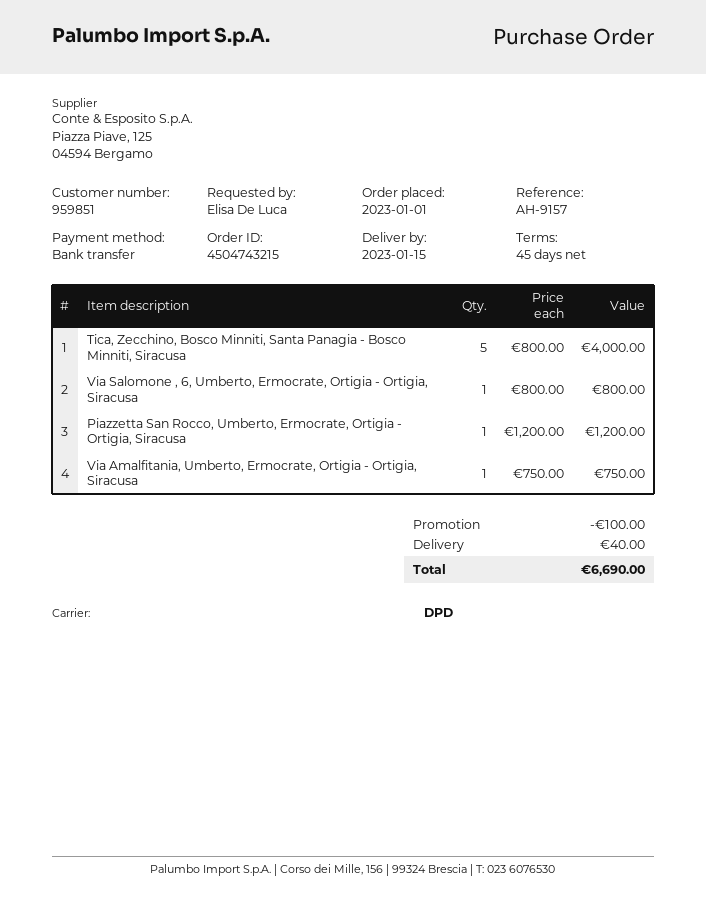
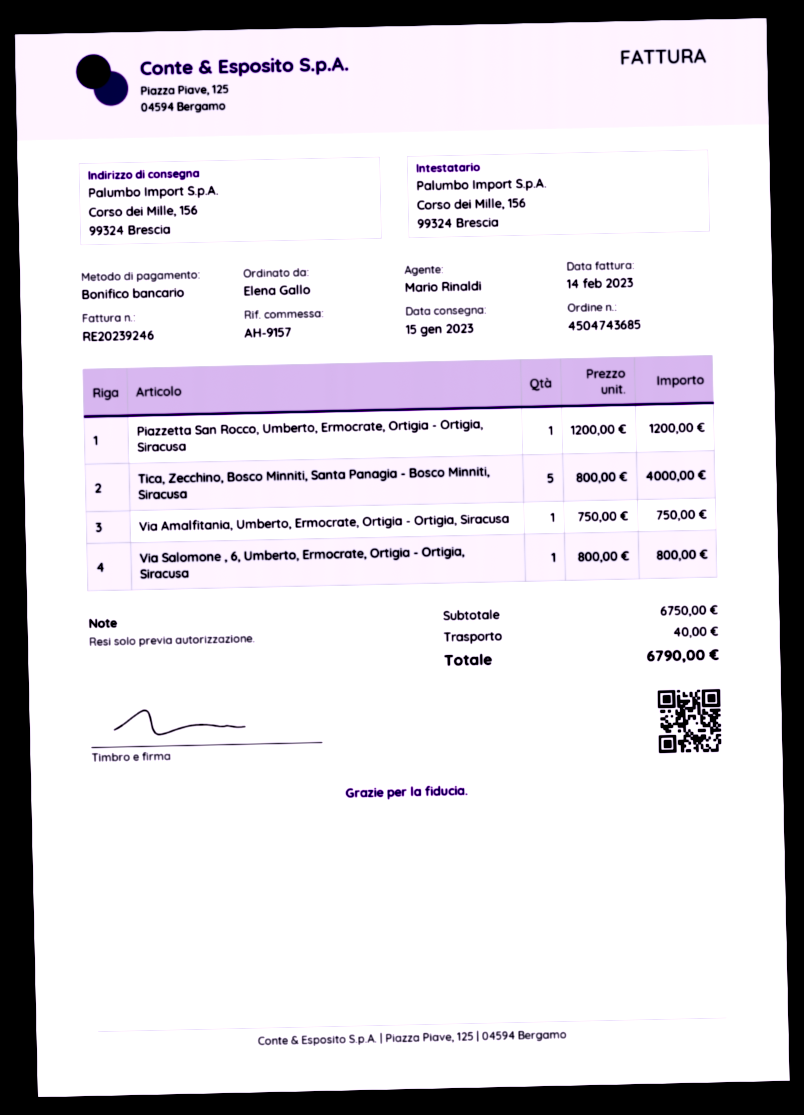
order number: 4504743215 -> 4504743685
ordered by: Elisa De Luca -> Elena Gallo
discount: 100.00 -> none
total: 6690.00 -> 6790.00

